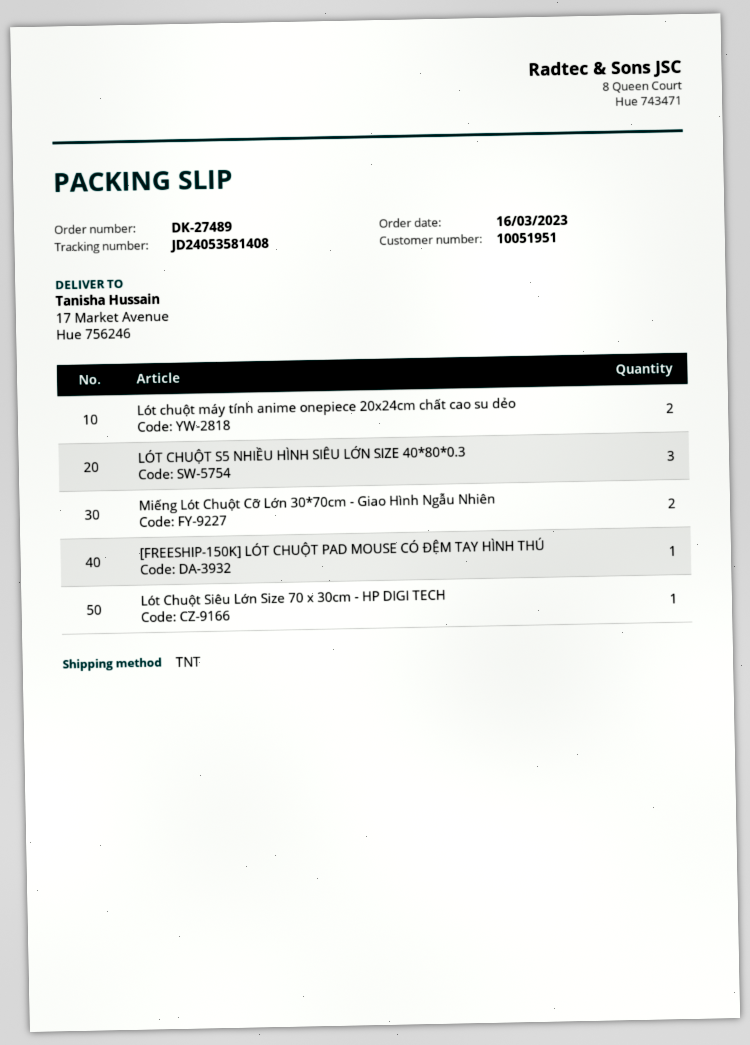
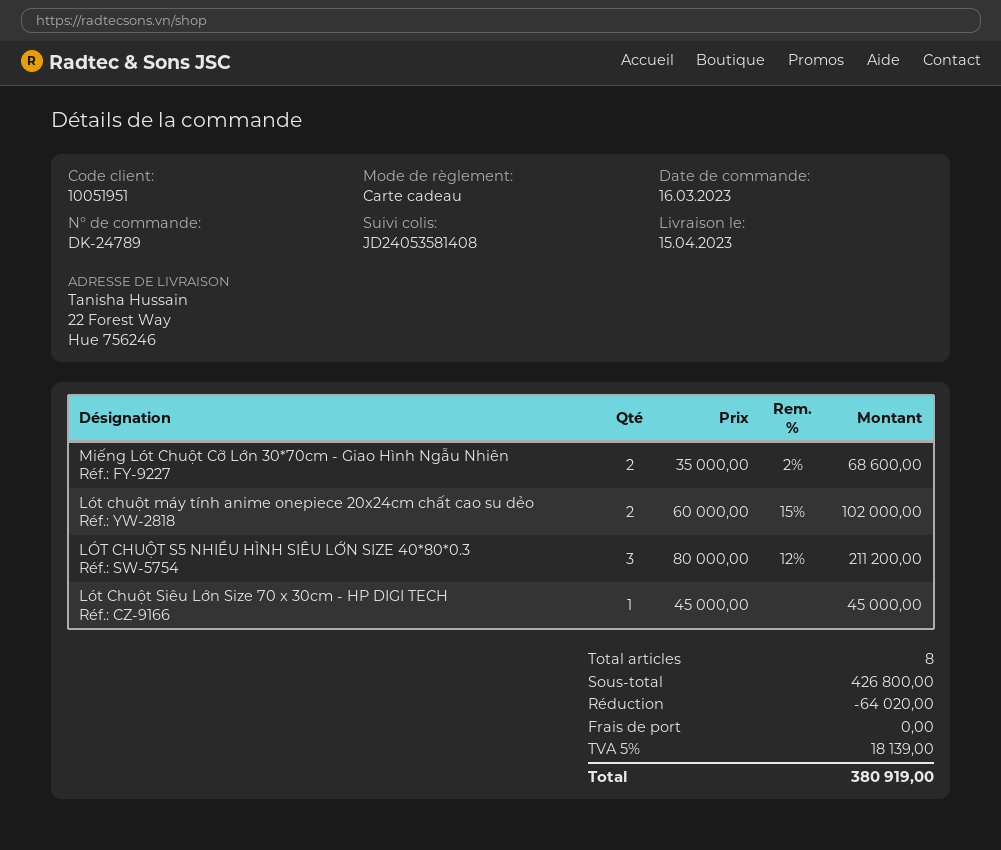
order number: DK-27489 -> DK-24789
ship to: 17 Market Avenue, Hue 756246 -> 22 Forest Way, Hue 756246
[FREESHIP-150K] LÓT CHUỘT PAD MOUSE CÓ ĐỆM TAY HÌNH THÚ: 1 -> none

